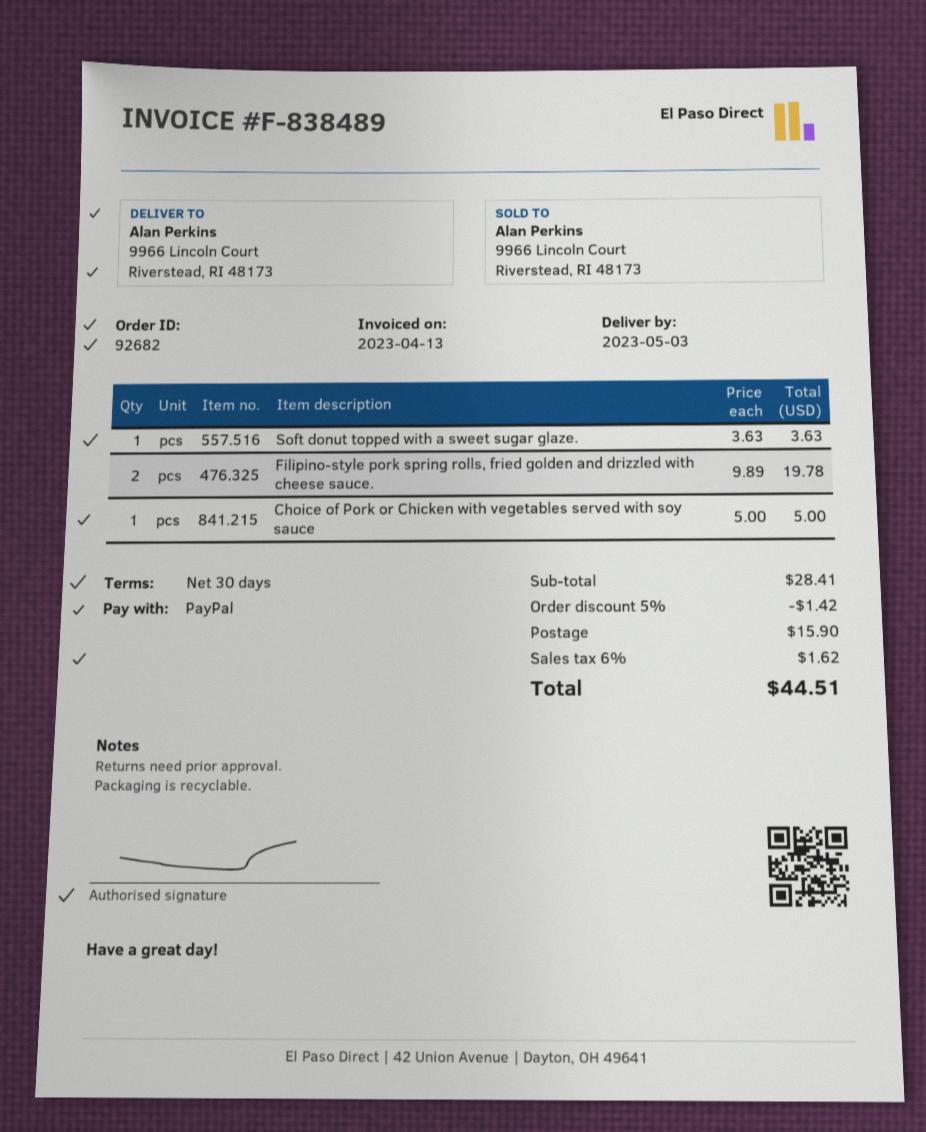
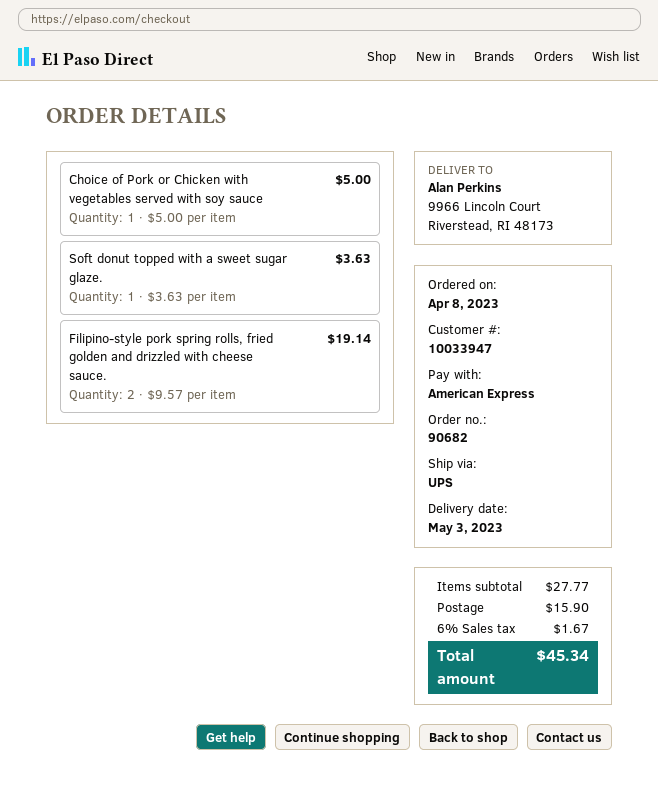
order number: 92682 -> 90682
payment method: PayPal -> American Express
Filipino-style pork spring rolls, fried golden and drizzled with cheese sauce.: 2 x 9.89 = 19.78 -> 2 x 9.57 = 19.14
subtotal: 28.41 -> 27.77
discount: 5% = 1.42 -> none
tax: 6% = 1.62 -> 6% = 1.67
total: 44.51 -> 45.34

